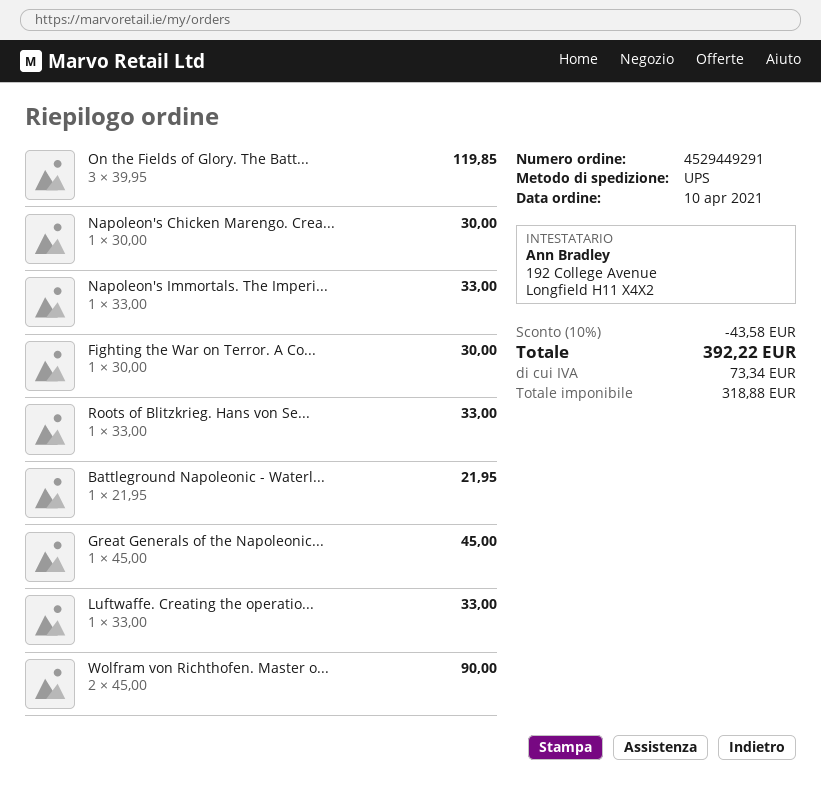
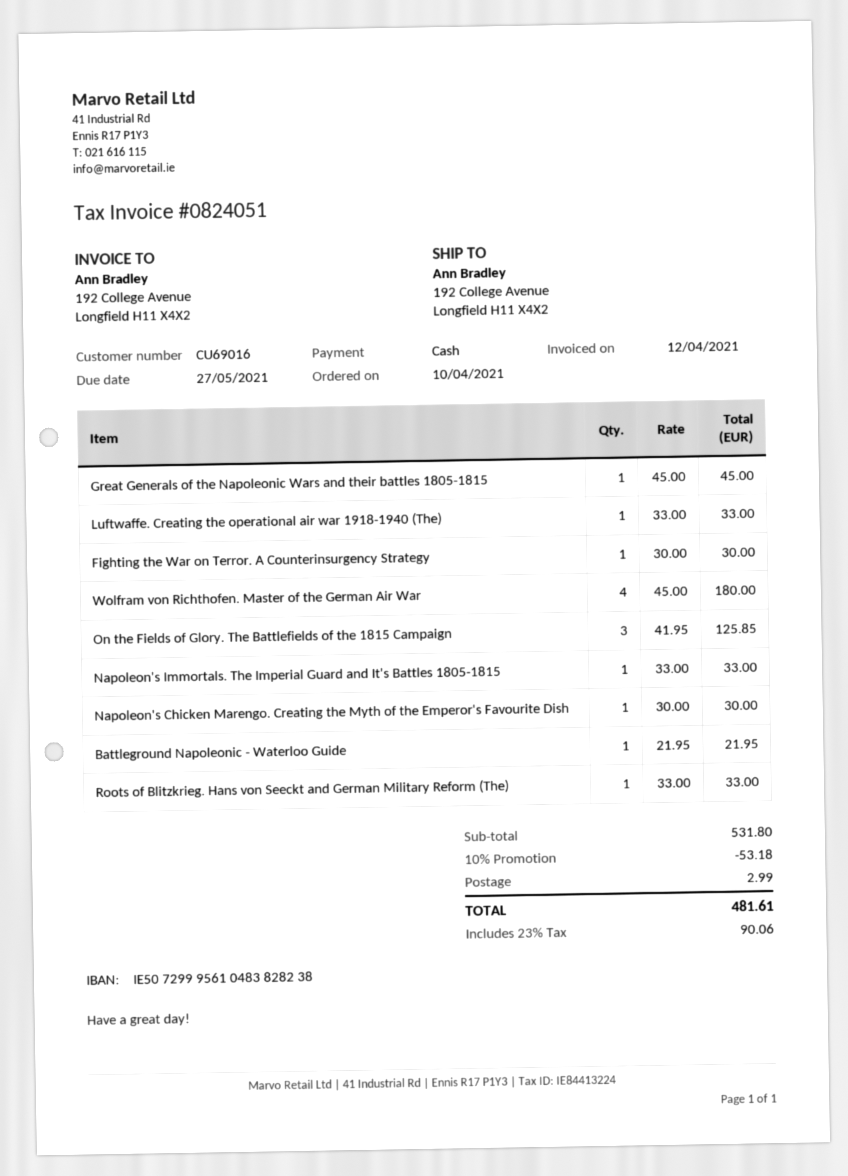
On the Fields of Glory. The Batt...: 3 x 39.95 = 119.85 -> 3 x 41.95 = 125.85
Wolfram von Richthofen. Master o...: 2 x 45.00 = 90.00 -> 4 x 45.00 = 180.00
discount: 10% = 43.58 -> 10% = 53.18
shipping: none -> 2.99
tax: 73.34 -> 90.06
total: 392.22 -> 481.61

